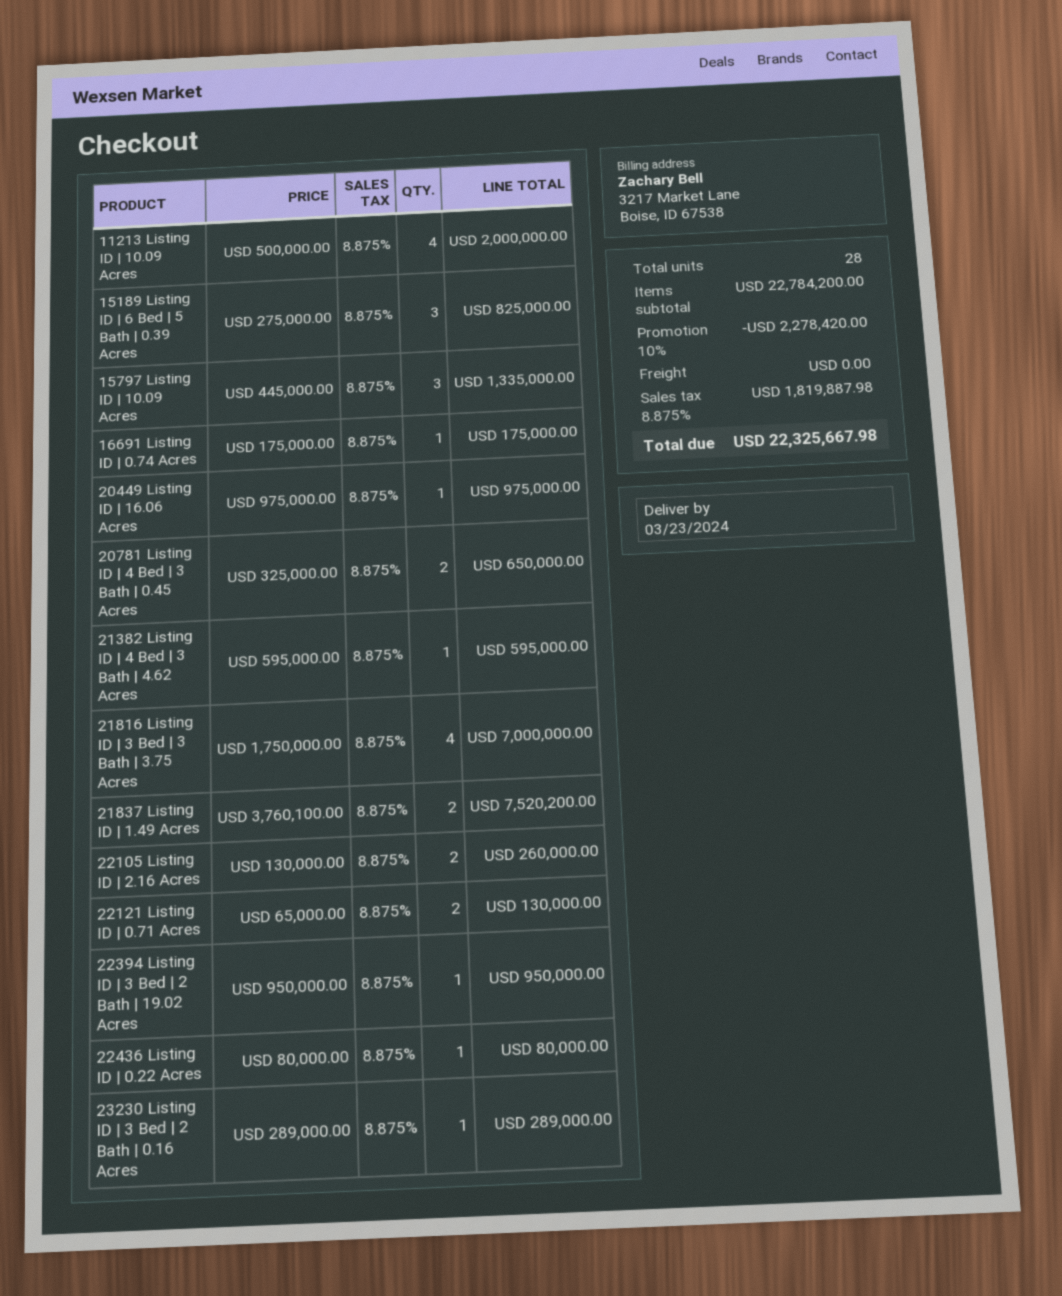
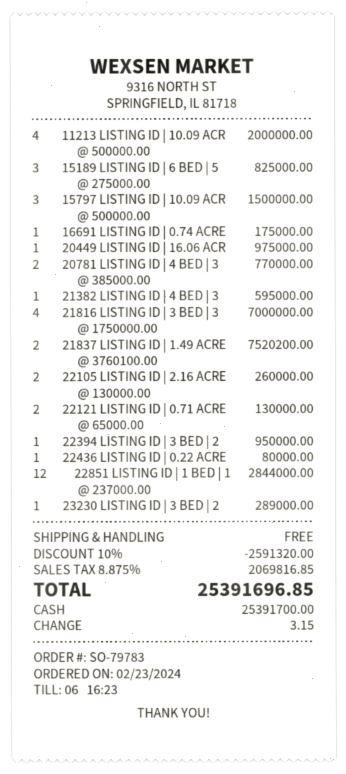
15797 Listing ID | 10.09 Acres: 3 x 445000.00 = 1335000.00 -> 3 x 500000.00 = 1500000.00
20781 Listing ID | 4 Bed | 3 Bath | 0.45 Acres: 2 x 325000.00 = 650000.00 -> 2 x 385000.00 = 770000.00
22851 LISTING ID | 1 BED | 1: none -> 12 x 237000.00 = 2844000.00
discount: 10% = 2278420.00 -> 10% = 2591320.00
tax: 8.875% = 1819887.98 -> 8.875% = 2069816.85
total: 22325667.98 -> 25391696.85

